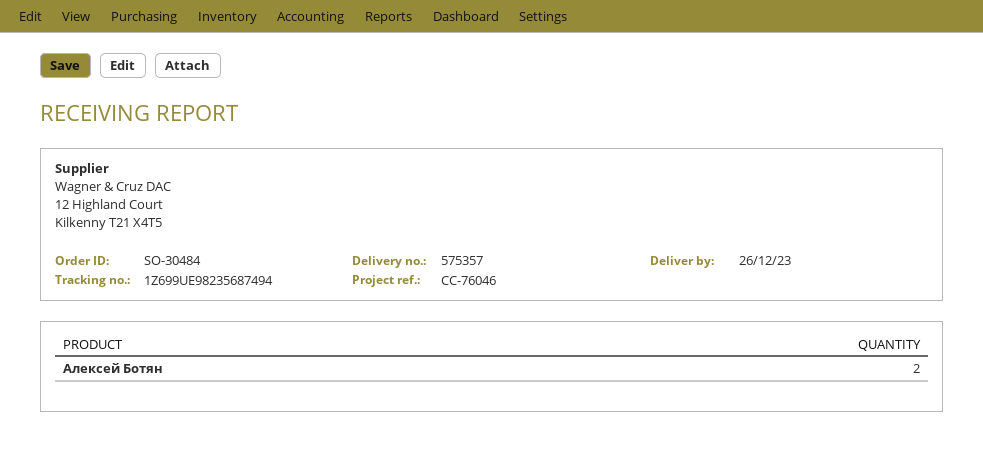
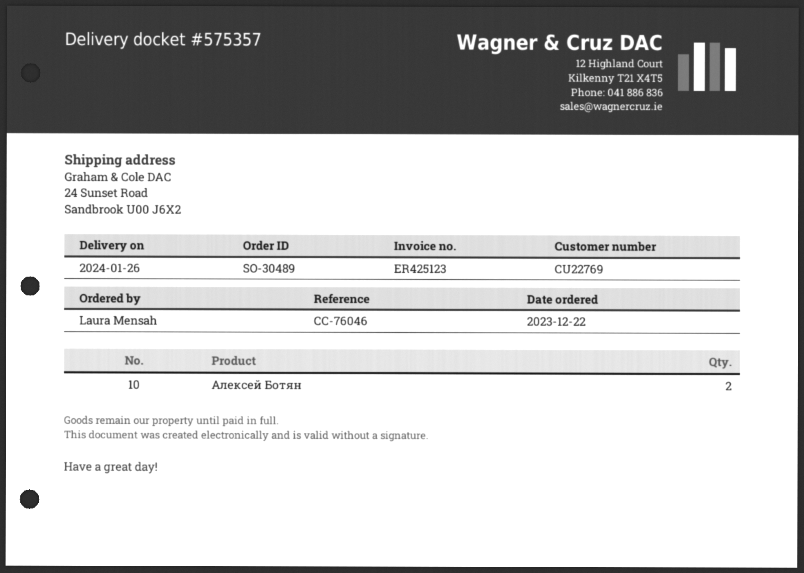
order number: SO-30484 -> SO-30489
delivery date: 2023-12-26 -> 2024-01-26

